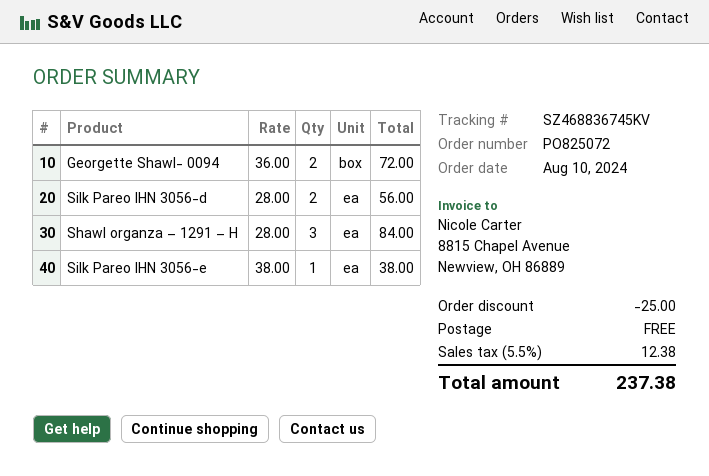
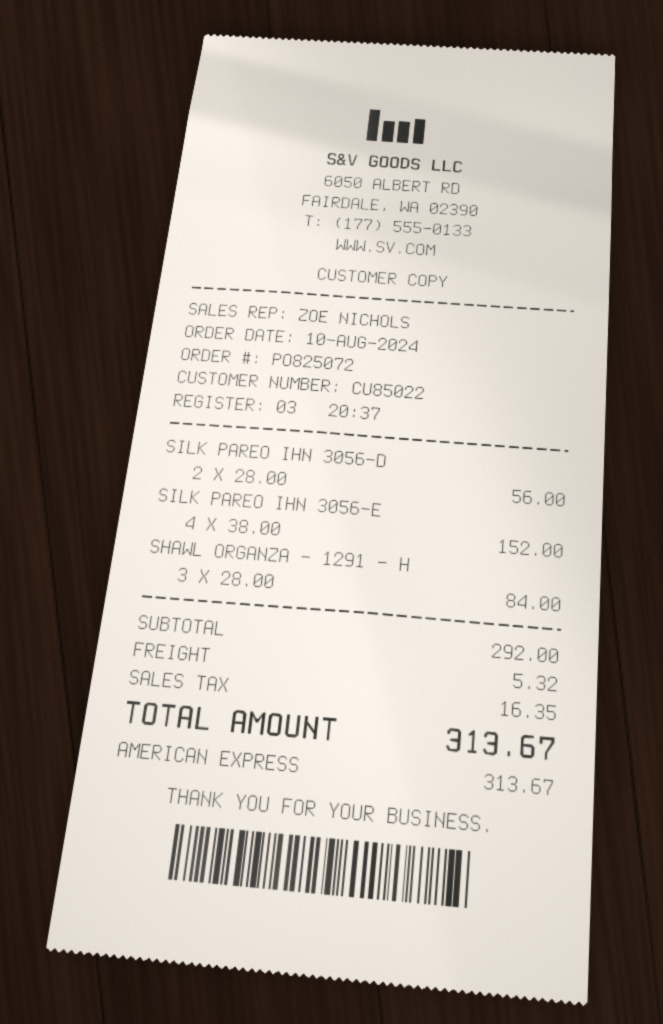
Georgette Shawl- 0094: 2 x 36.00 = 72.00 -> none
Silk Pareo IHN 3056-e: 1 x 38.00 = 38.00 -> 4 x 38.00 = 152.00
discount: 25.00 -> none
shipping: 0.00 -> 5.32
tax: 12.38 -> 16.35
total: 237.38 -> 313.67

